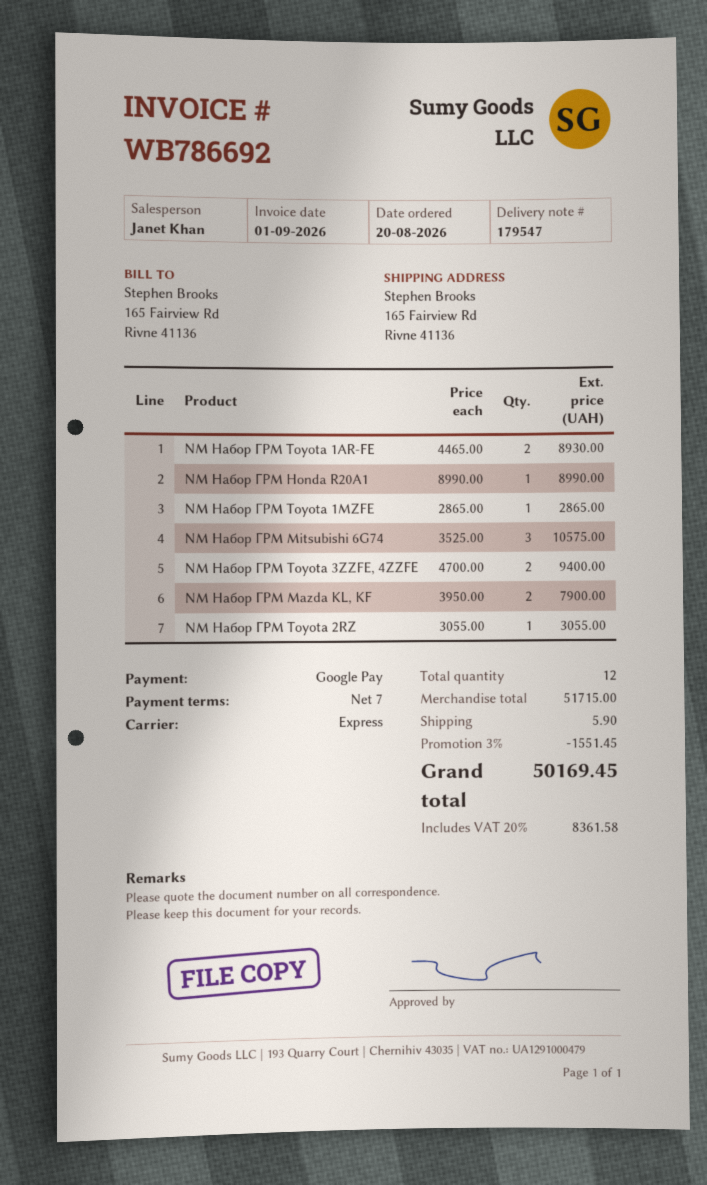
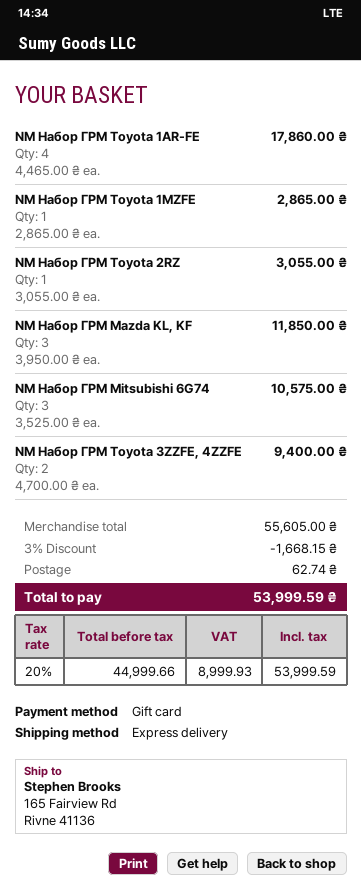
payment method: Google Pay -> gift card
NM Набор ГРМ Toyota 1AR-FE: 2 x 4465.00 = 8930.00 -> 4 x 4465.00 = 17860.00
NM Набор ГРМ Honda R20A1: 1 x 8990.00 = 8990.00 -> none
NM Набор ГРМ Mazda KL, KF: 2 x 3950.00 = 7900.00 -> 3 x 3950.00 = 11850.00
subtotal: 51715.00 -> 55605.00
discount: 3% = 1551.45 -> 3% = 1668.15
shipping: 5.90 -> 62.74
tax: 20% = 8361.58 -> 20% = 8999.93
total: 50169.45 -> 53999.59

